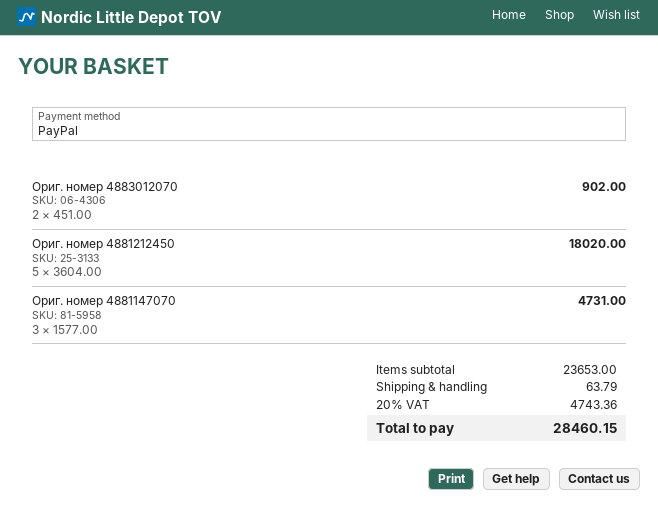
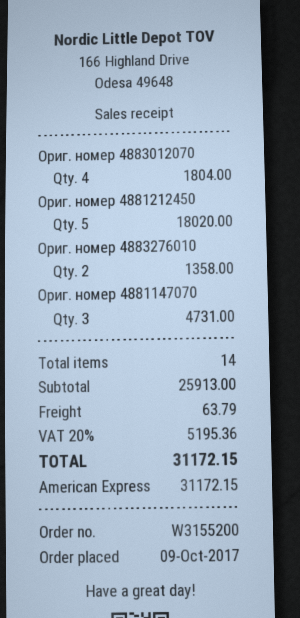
payment method: PayPal -> American Express
Ориг. номер 4883012070: 2 for 902.00 -> 4 for 1804.00
Ориг. номер 4883276010: none -> 2 for 1358.00
subtotal: 23653.00 -> 25913.00
tax: 20% = 4743.36 -> 20% = 5195.36
total: 28460.15 -> 31172.15

